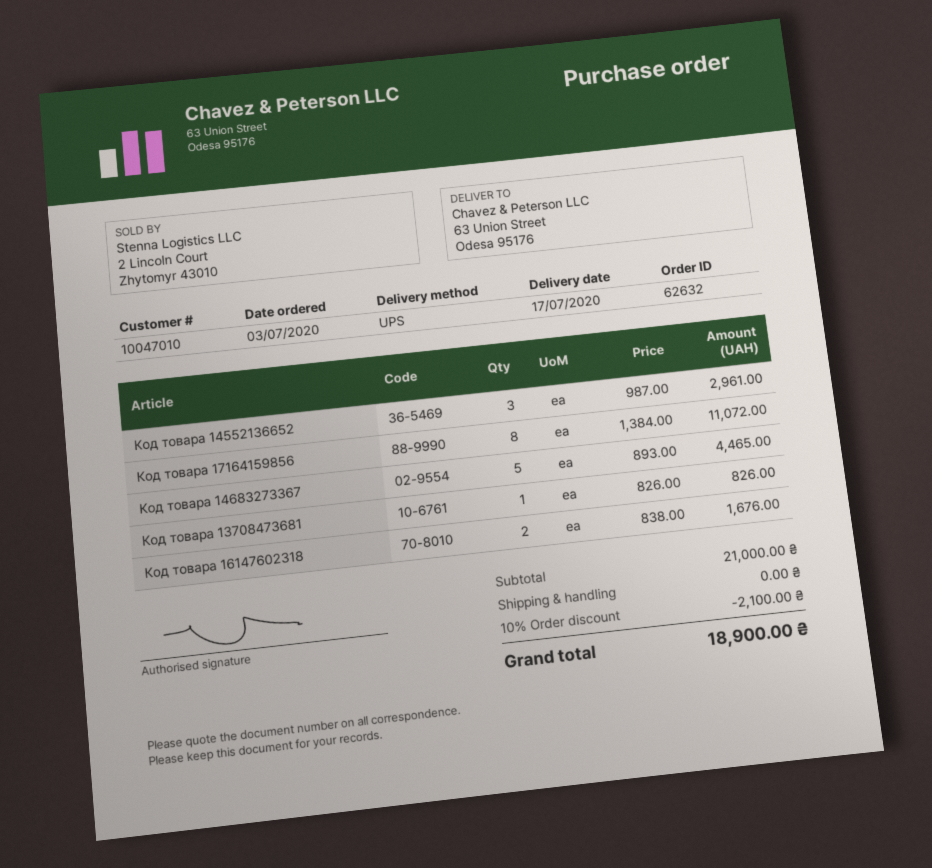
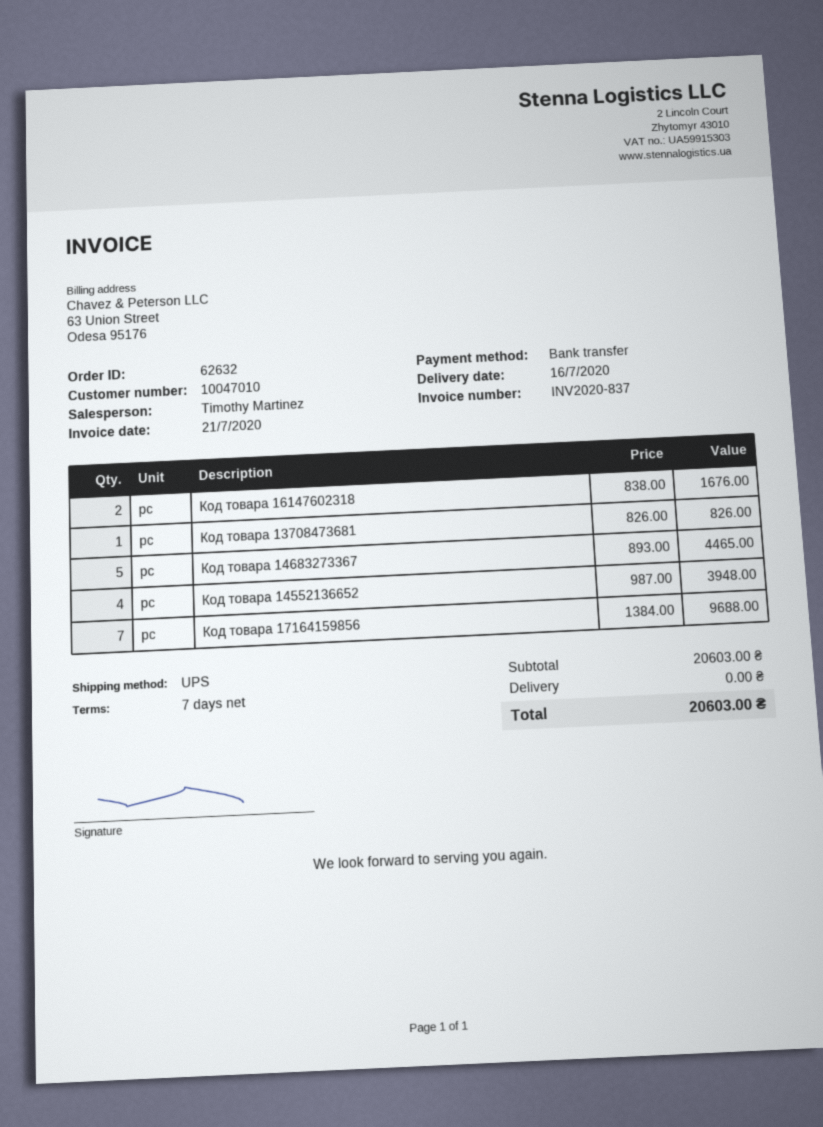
delivery date: 2020-07-17 -> 2020-07-16
Код товара 14552136652: 3 x 987.00 = 2961.00 -> 4 x 987.00 = 3948.00
Код товара 17164159856: 8 x 1384.00 = 11072.00 -> 7 x 1384.00 = 9688.00
subtotal: 21000.00 -> 20603.00
discount: 10% = 2100.00 -> none
total: 18900.00 -> 20603.00

